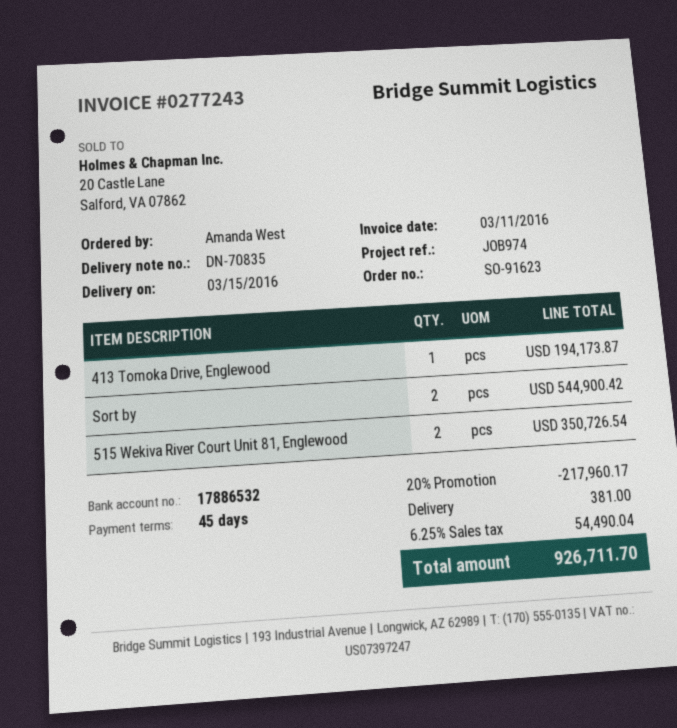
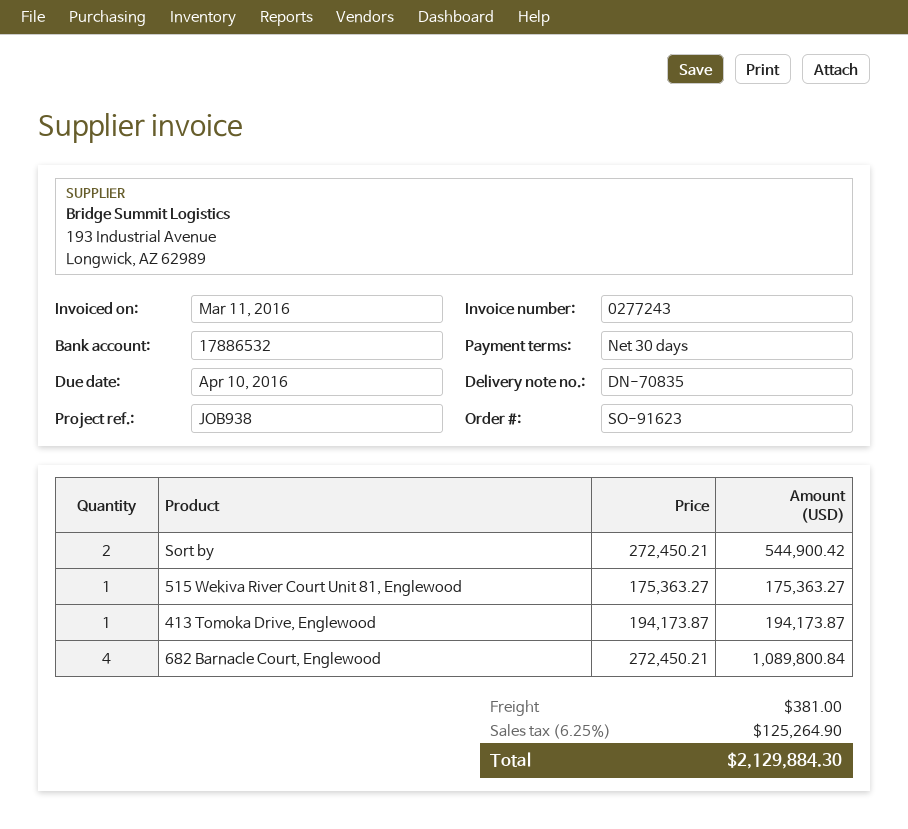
payment terms: 45 days -> 30 days
reference: JOB974 -> JOB938
515 Wekiva River Court Unit 81, Englewood: 2 for 350726.54 -> 1 for 175363.27
682 Barnacle Court, Englewood: none -> 4 for 1089800.84
discount: 20% = 217960.17 -> none
tax: 6.25% = 54490.04 -> 6.25% = 125264.90
total: 926711.70 -> 2129884.30

